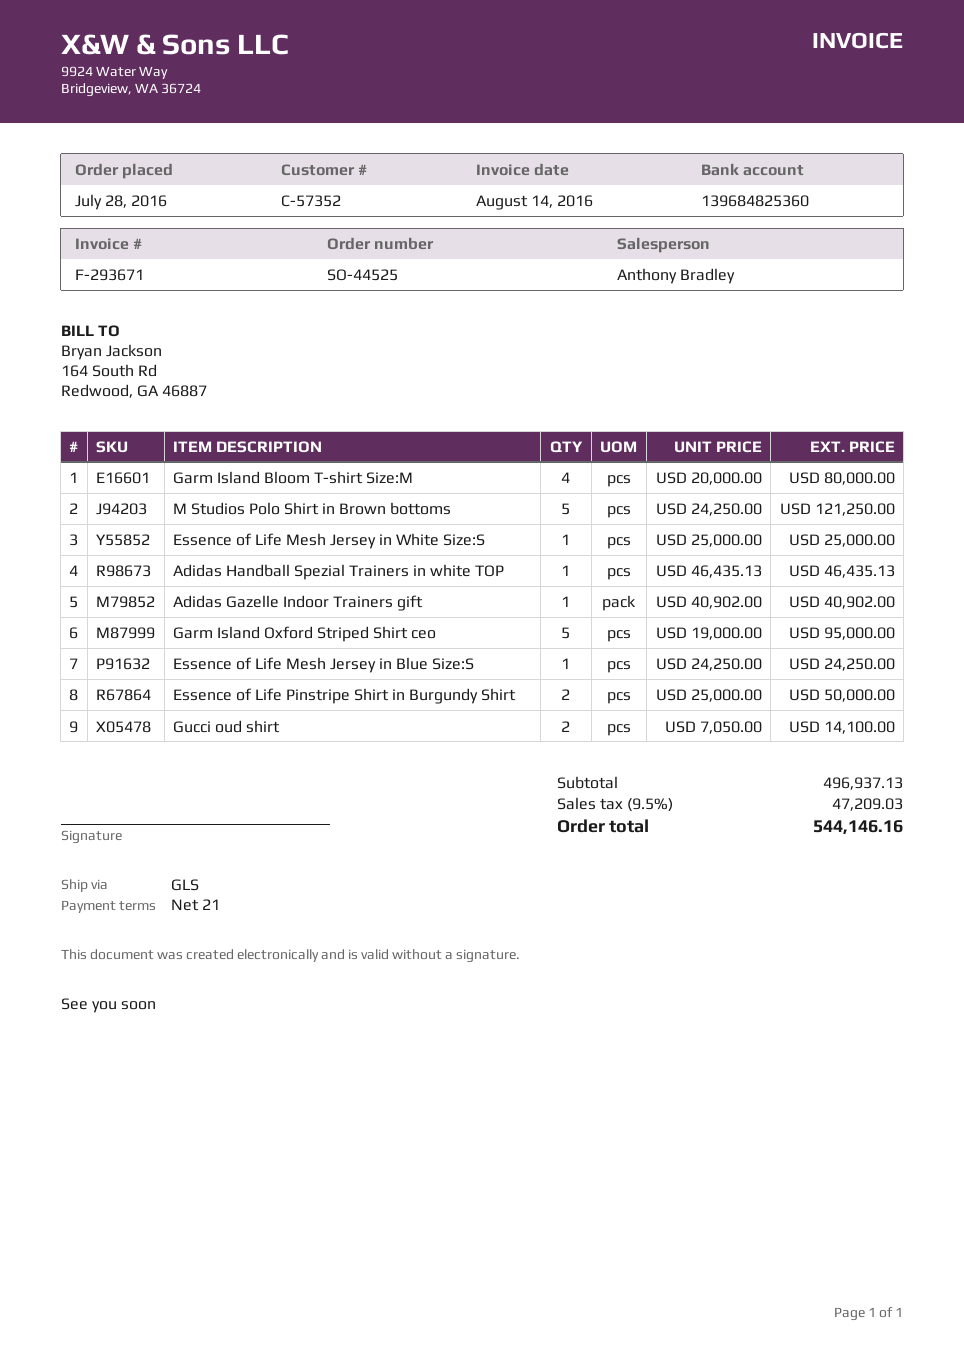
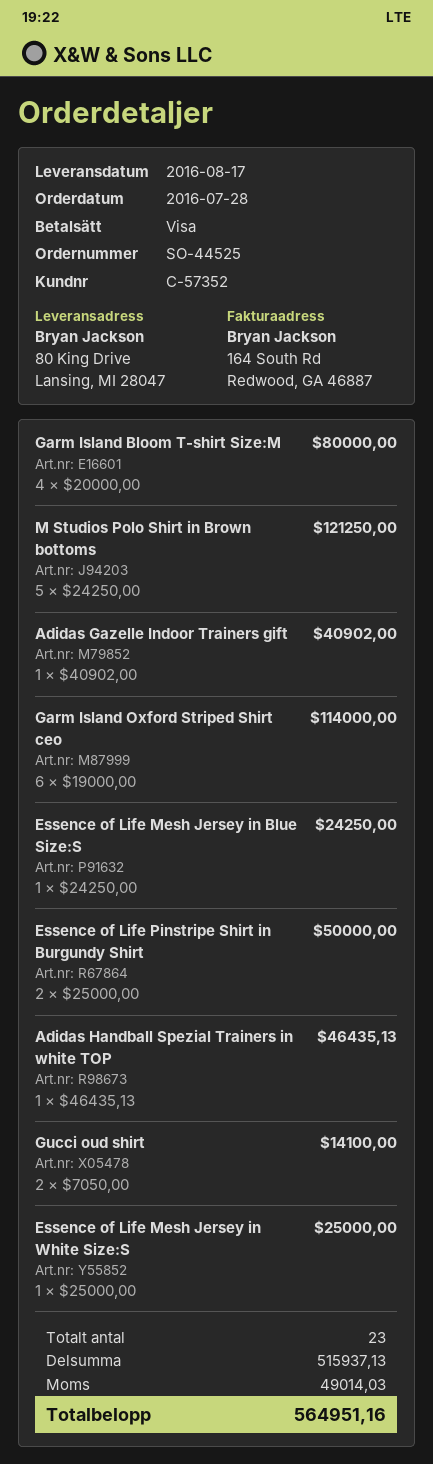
Garm Island Oxford Striped Shirt ceo: 5 x 19000.00 = 95000.00 -> 6 x 19000.00 = 114000.00
subtotal: 496937.13 -> 515937.13
tax: 47209.03 -> 49014.03
total: 544146.16 -> 564951.16

